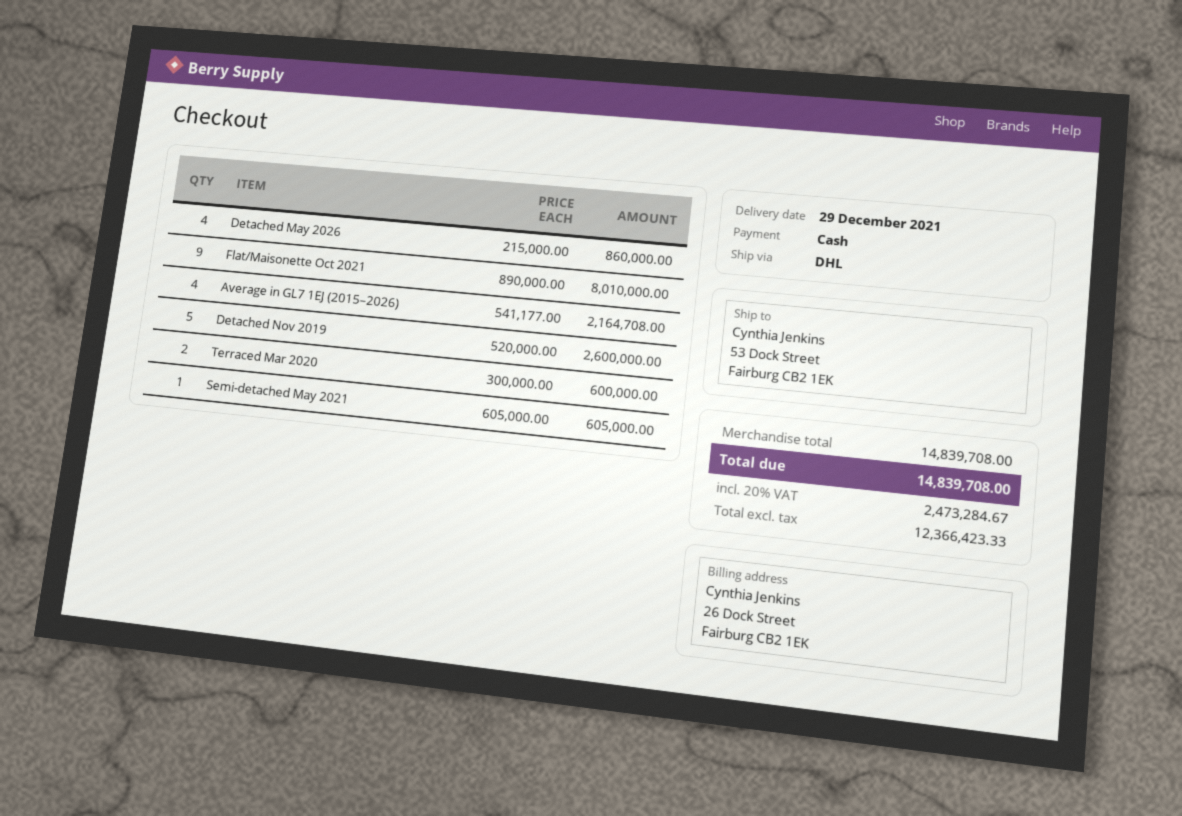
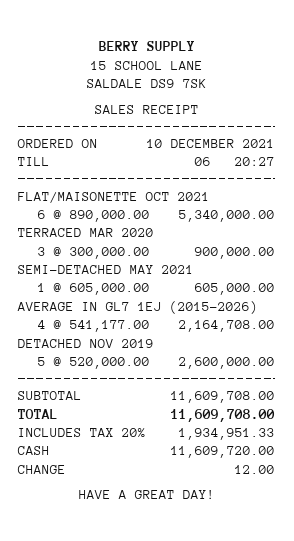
Detached May 2026: 4 x 215000.00 = 860000.00 -> none
Flat/Maisonette Oct 2021: 9 x 890000.00 = 8010000.00 -> 6 x 890000.00 = 5340000.00
Terraced Mar 2020: 2 x 300000.00 = 600000.00 -> 3 x 300000.00 = 900000.00
subtotal: 14839708.00 -> 11609708.00
tax: 20% = 2473284.67 -> 20% = 1934951.33
total: 14839708.00 -> 11609708.00

